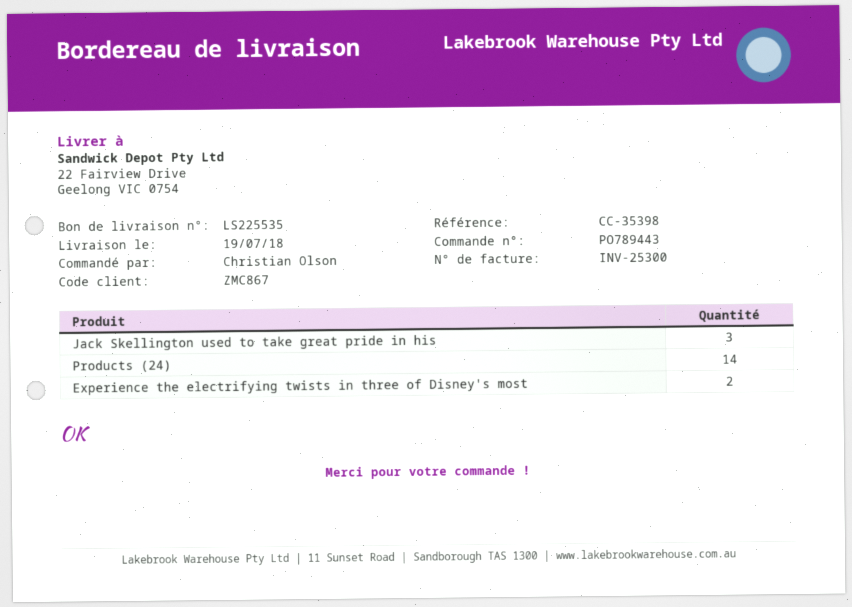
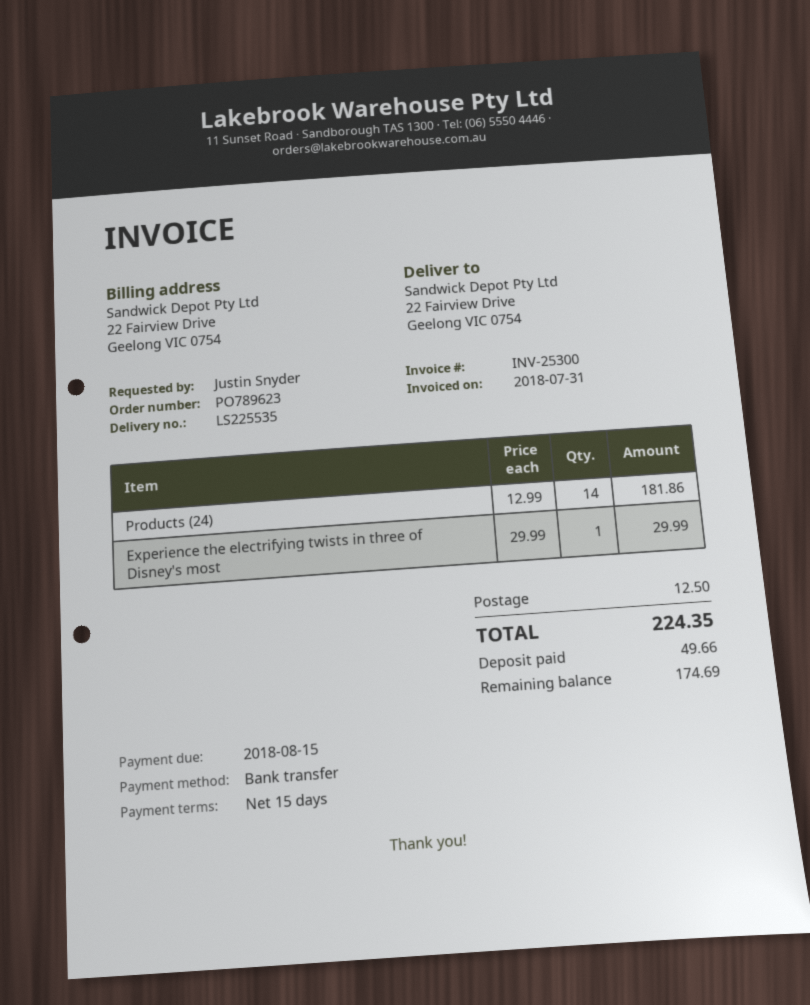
order number: PO789443 -> PO789623
ordered by: Christian Olson -> Justin Snyder
Jack Skellington used to take great pride in his: 3 -> none
Experience the electrifying twists in three of Disney's most: 2 -> 1

